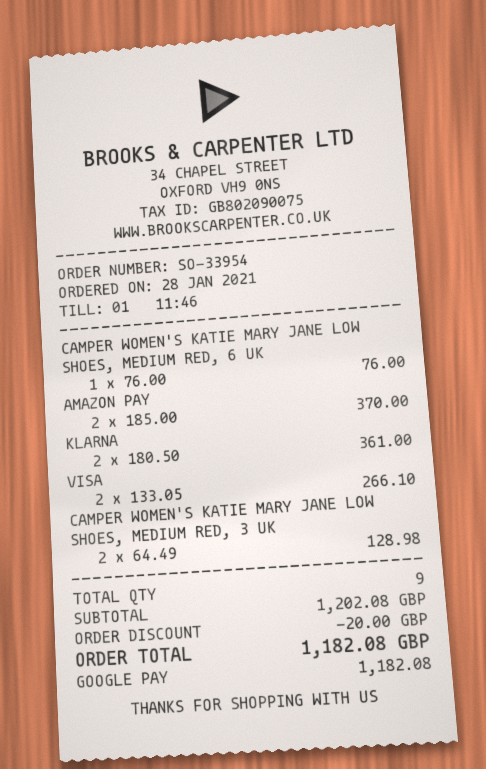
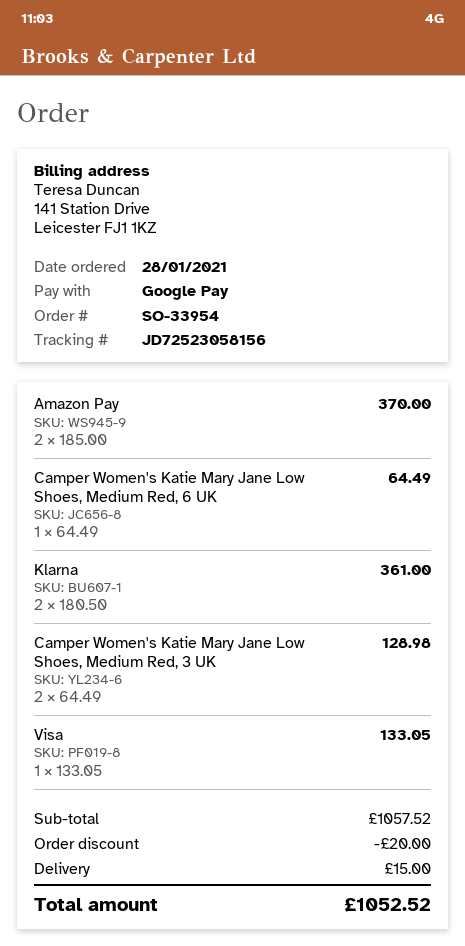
CAMPER WOMEN'S KATIE MARY JANE LOW SHOES, MEDIUM RED, 6 UK: 1 x 76.00 = 76.00 -> 1 x 64.49 = 64.49
VISA: 2 x 133.05 = 266.10 -> 1 x 133.05 = 133.05
subtotal: 1202.08 -> 1057.52
shipping: none -> 15.00
total: 1182.08 -> 1052.52

